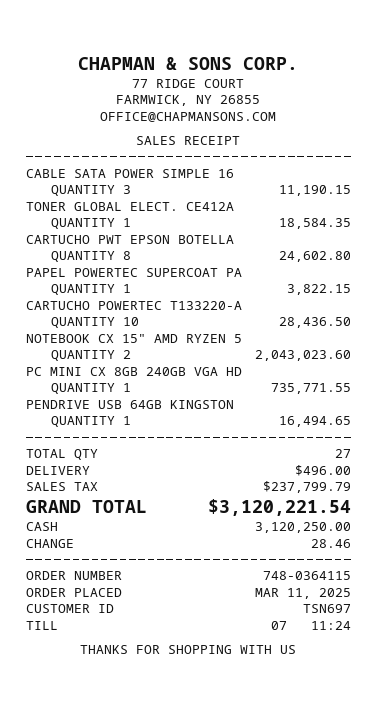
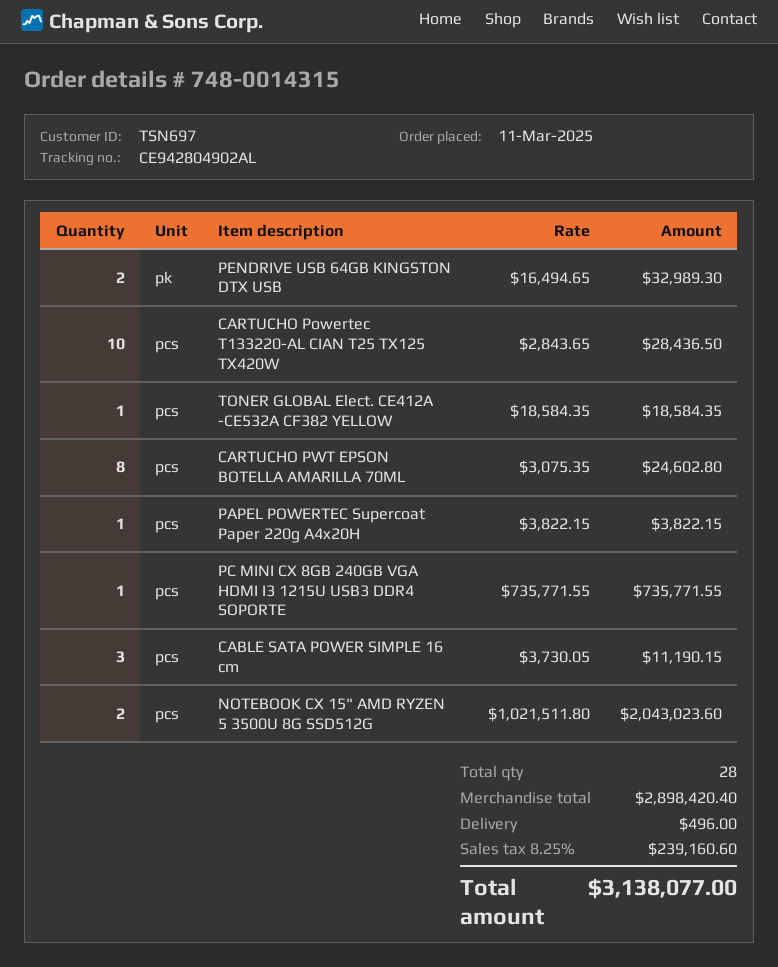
order number: 748-0364115 -> 748-0014315
PENDRIVE USB 64GB KINGSTON: 1 for 16494.65 -> 2 for 32989.30
total quantity: 27 -> 28
tax: 237799.79 -> 239160.60
total: 3120221.54 -> 3138077.00

